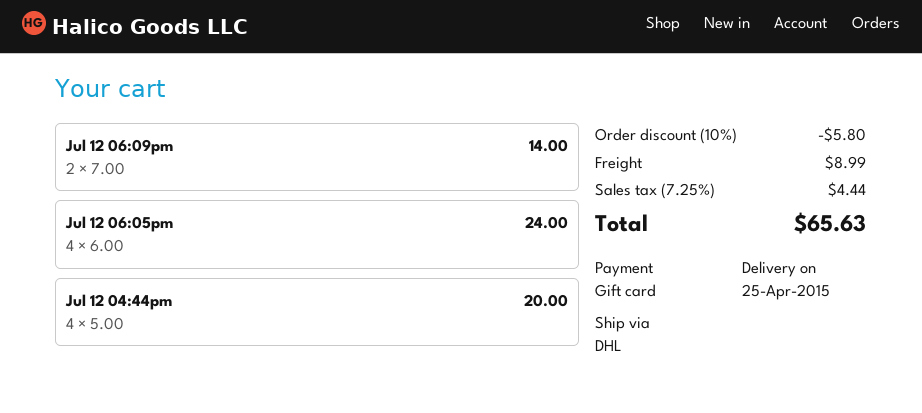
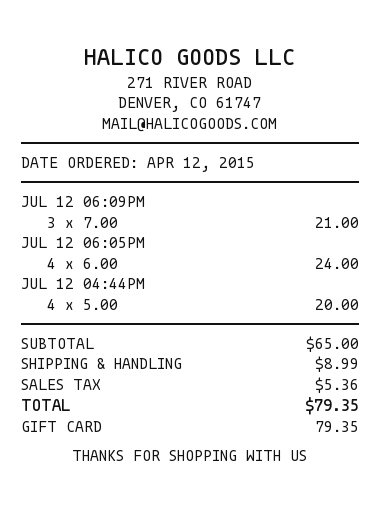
Jul 12 06:09pm: 2 x 7.00 = 14.00 -> 3 x 7.00 = 21.00
discount: 10% = 5.80 -> none
tax: 4.44 -> 5.36
total: 65.63 -> 79.35

